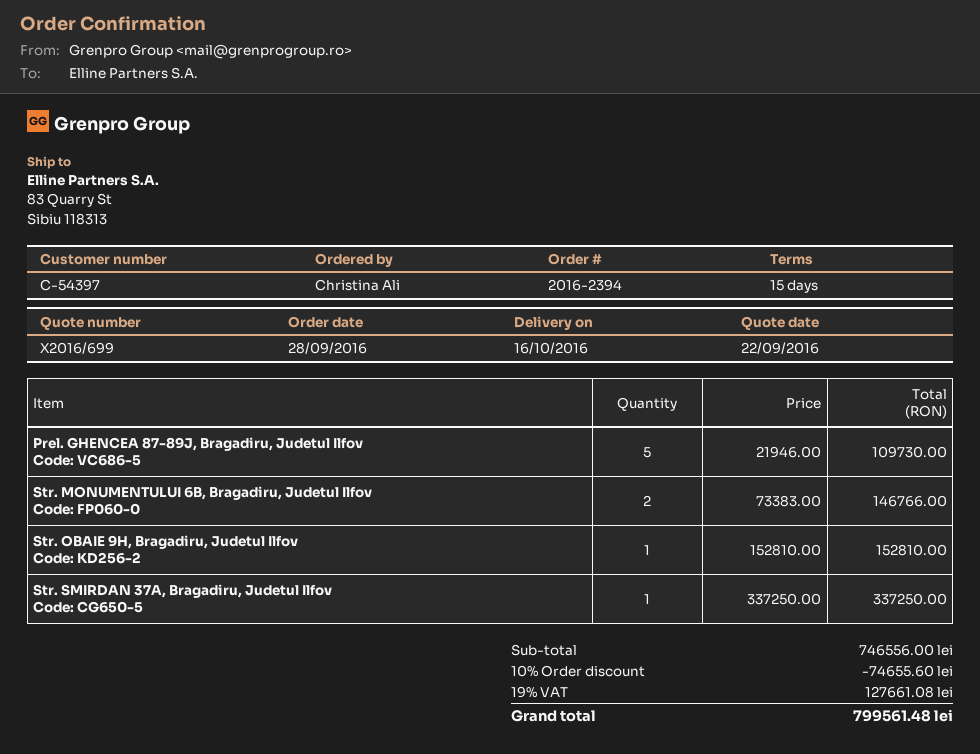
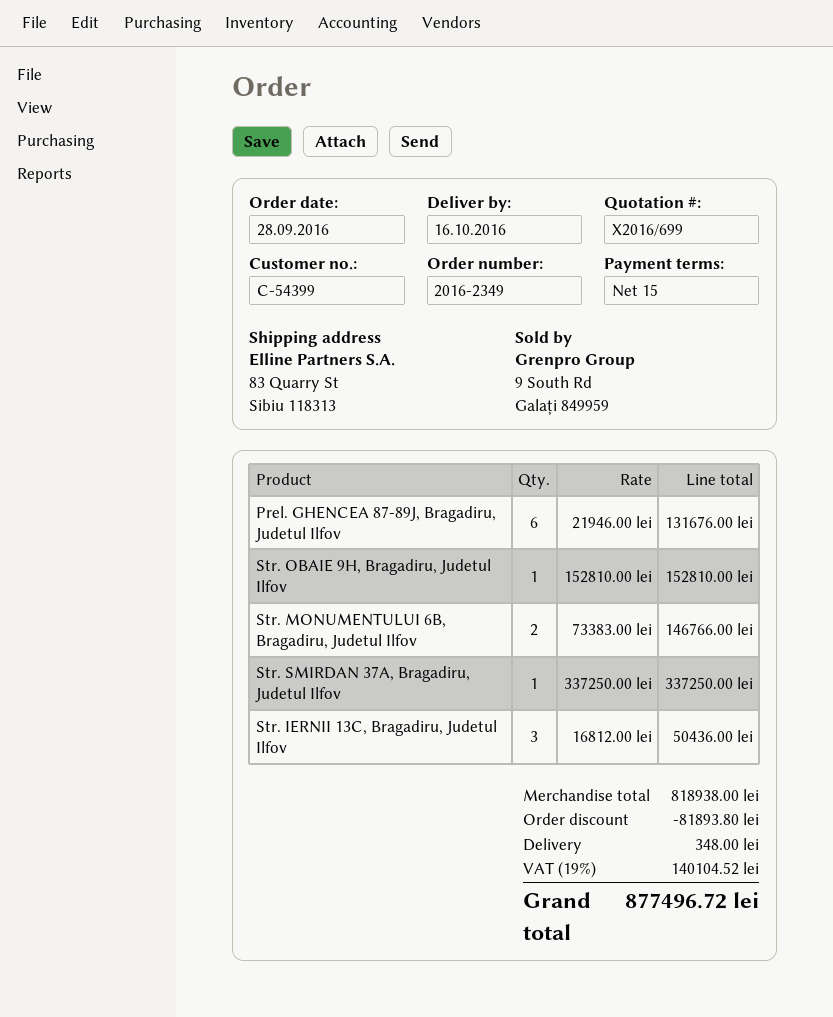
order number: 2016-2394 -> 2016-2349
customer number: C-54397 -> C-54399
Prel. GHENCEA 87-89J, Bragadiru, Judetul Ilfov: 5 x 21946.00 = 109730.00 -> 6 x 21946.00 = 131676.00
Str. IERNII 13C, Bragadiru, Judetul Ilfov: none -> 3 x 16812.00 = 50436.00
subtotal: 746556.00 -> 818938.00
discount: 74655.60 -> 81893.80
shipping: none -> 348.00
tax: 19% = 127661.08 -> 19% = 140104.52
total: 799561.48 -> 877496.72

